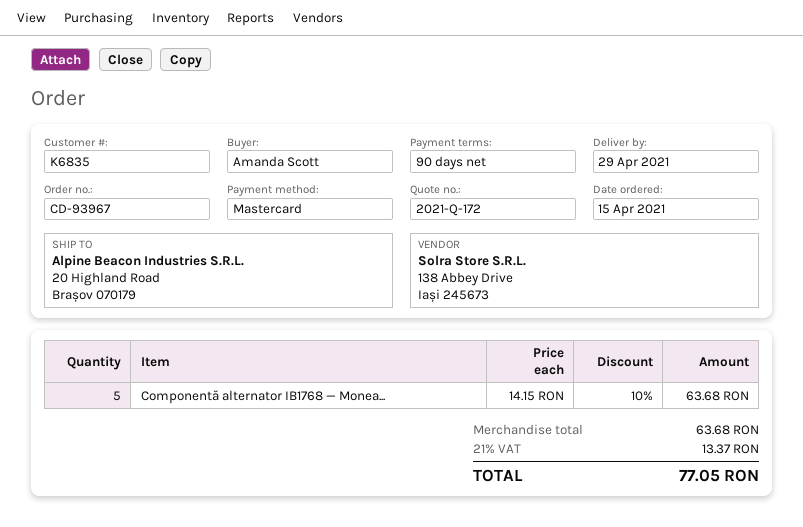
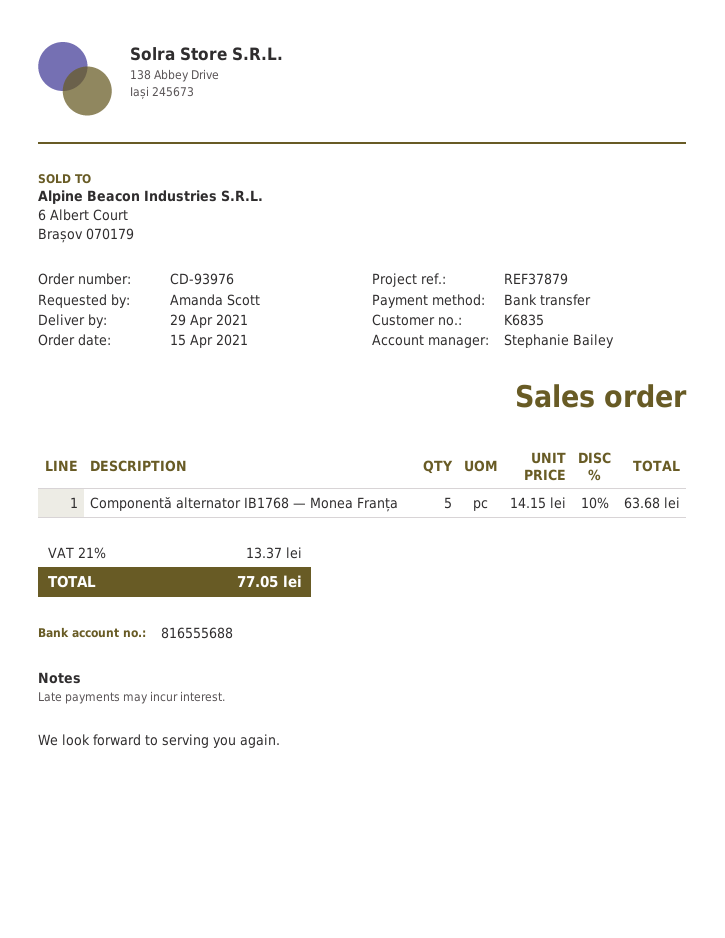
order number: CD-93967 -> CD-93976
payment method: Mastercard -> bank transfer

